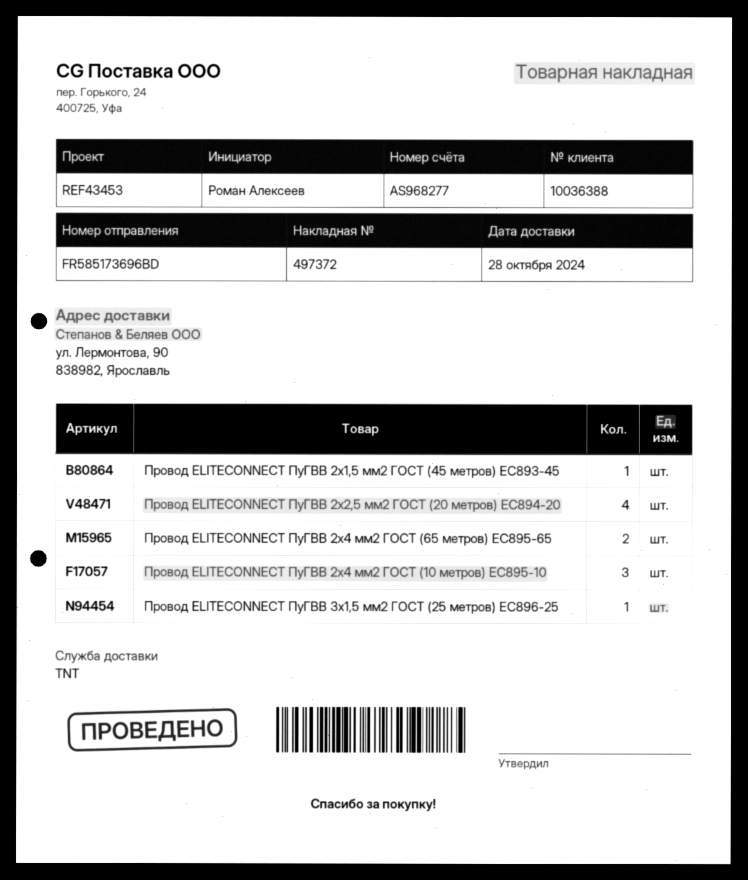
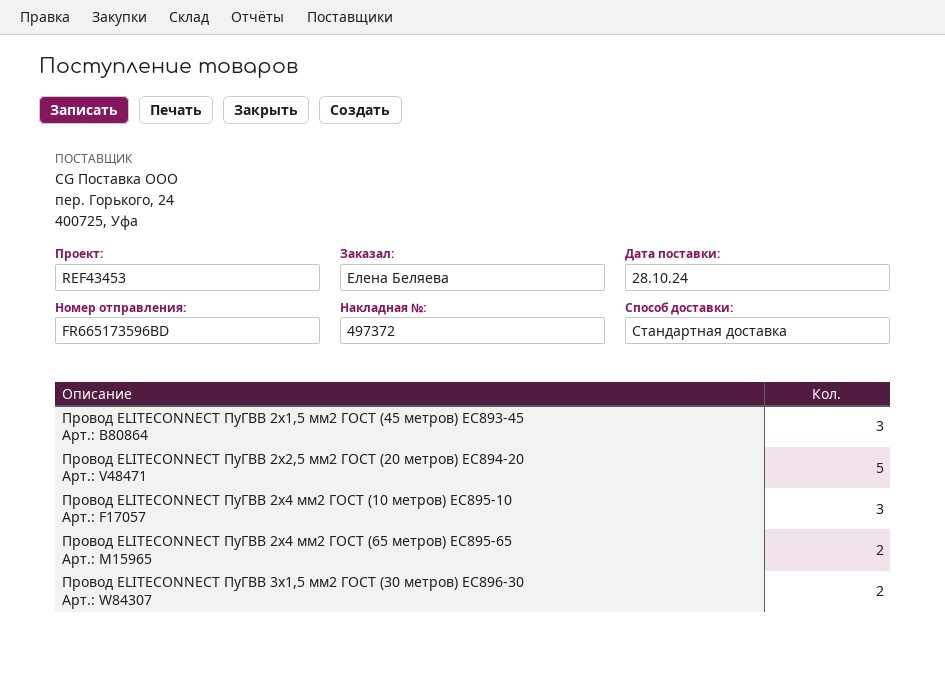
ordered by: Роман Алексеев -> Елена Беляева
shipping method: TNT -> standard
tracking number: FR585173696BD -> FR665173596BD
Провод ELITECONNECT ПуГВВ 2х1,5 мм2 ГОСТ (45 метров) EC893-45: 1 -> 3
Провод ELITECONNECT ПуГВВ 2х2,5 мм2 ГОСТ (20 метров) EC894-20: 4 -> 5
Провод ELITECONNECT ПуГВВ 3х1,5 мм2 ГОСТ (25 метров) EC896-25: 1 -> none
Провод ELITECONNECT ПуГВВ 3х1,5 мм2 ГОСТ (30 метров) EC896-30: none -> 2

